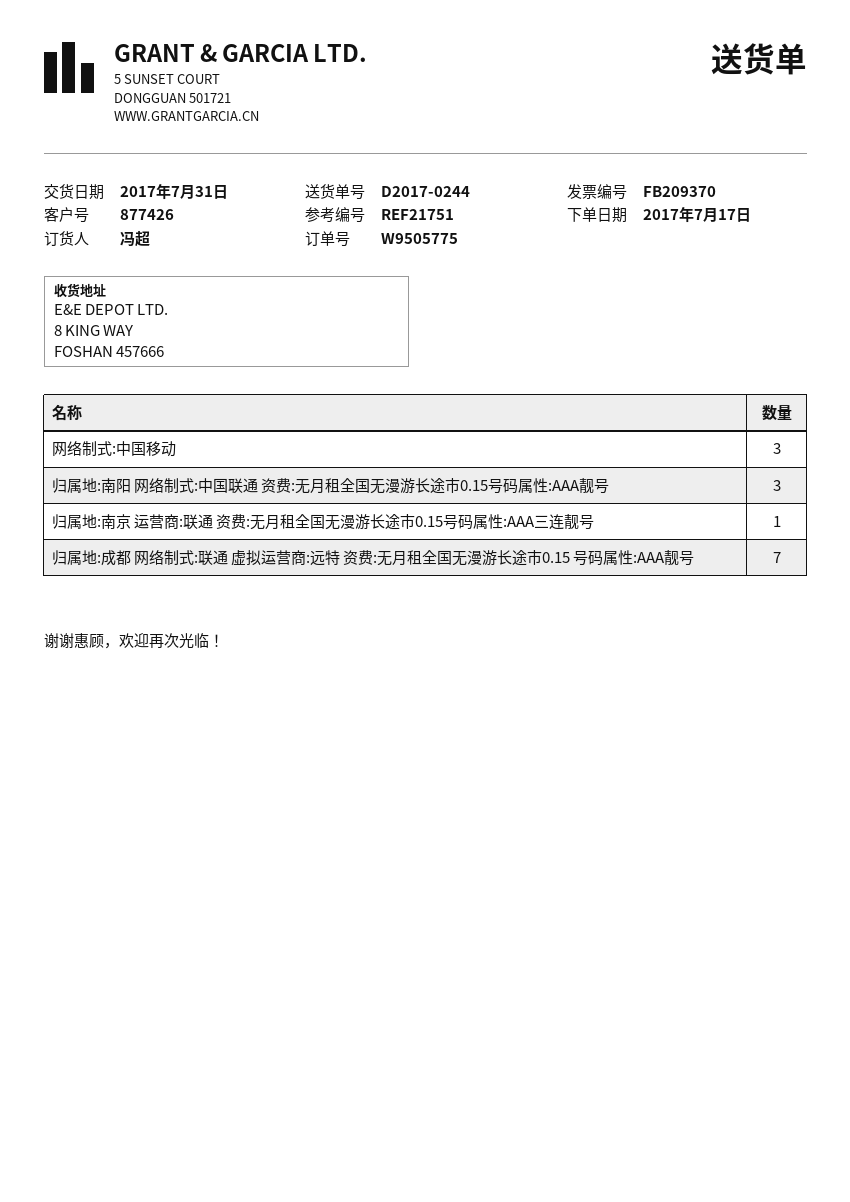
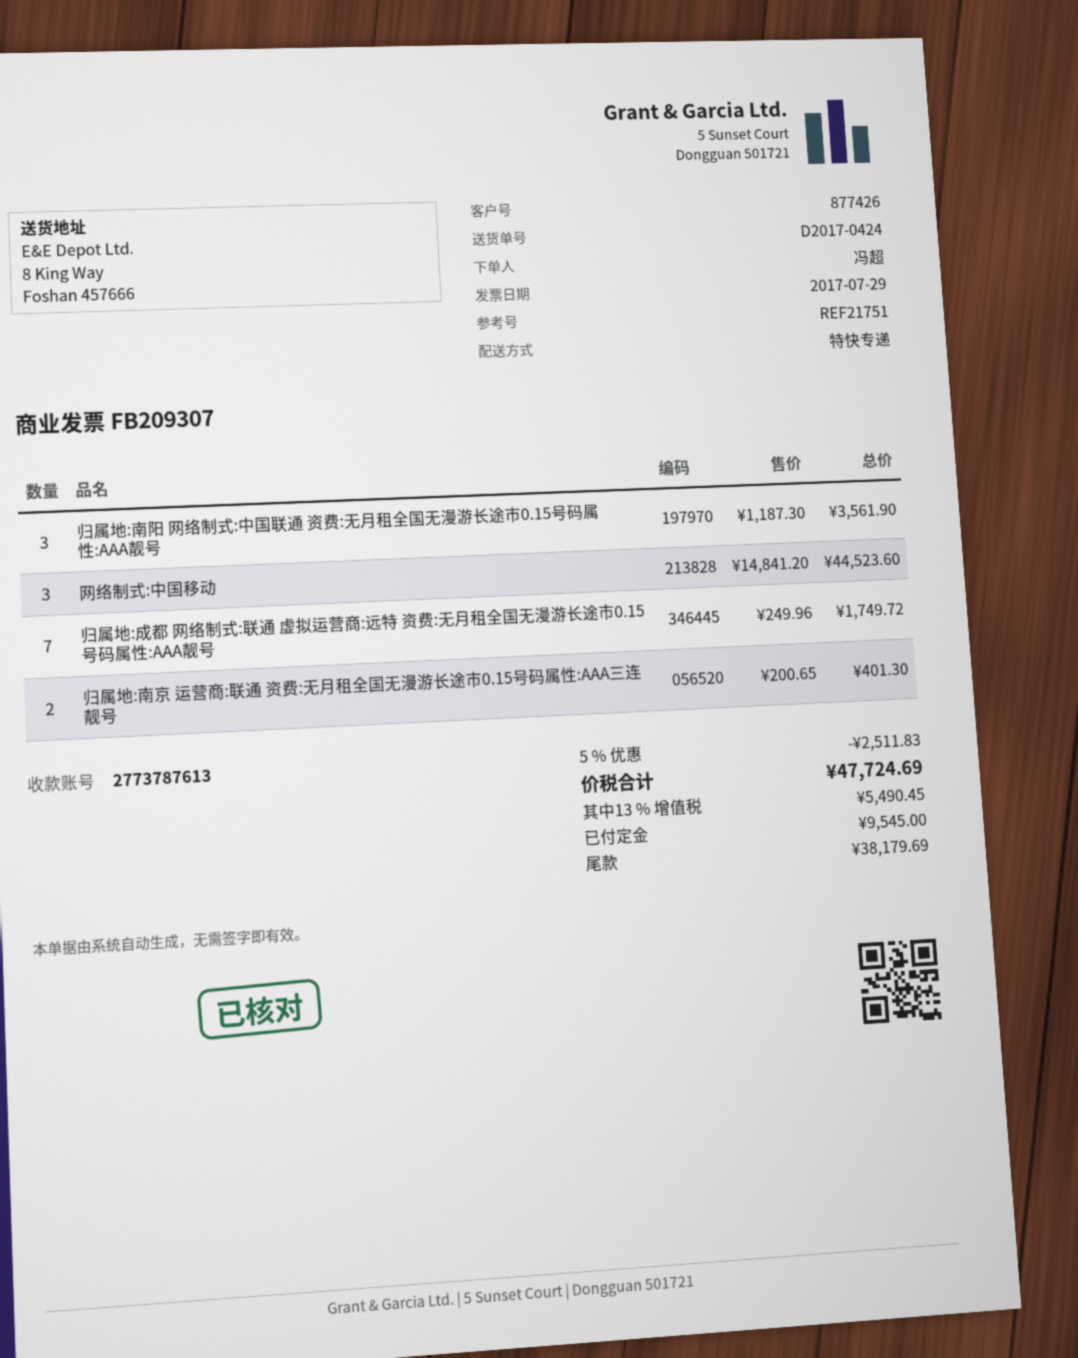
delivery note number: D2017-0244 -> D2017-0424
invoice number: FB209370 -> FB209307
归属地:南京 运营商:联通 资费:无月租全国无漫游长途市0.15号码属性:AAA三连靓号: 1 -> 2

